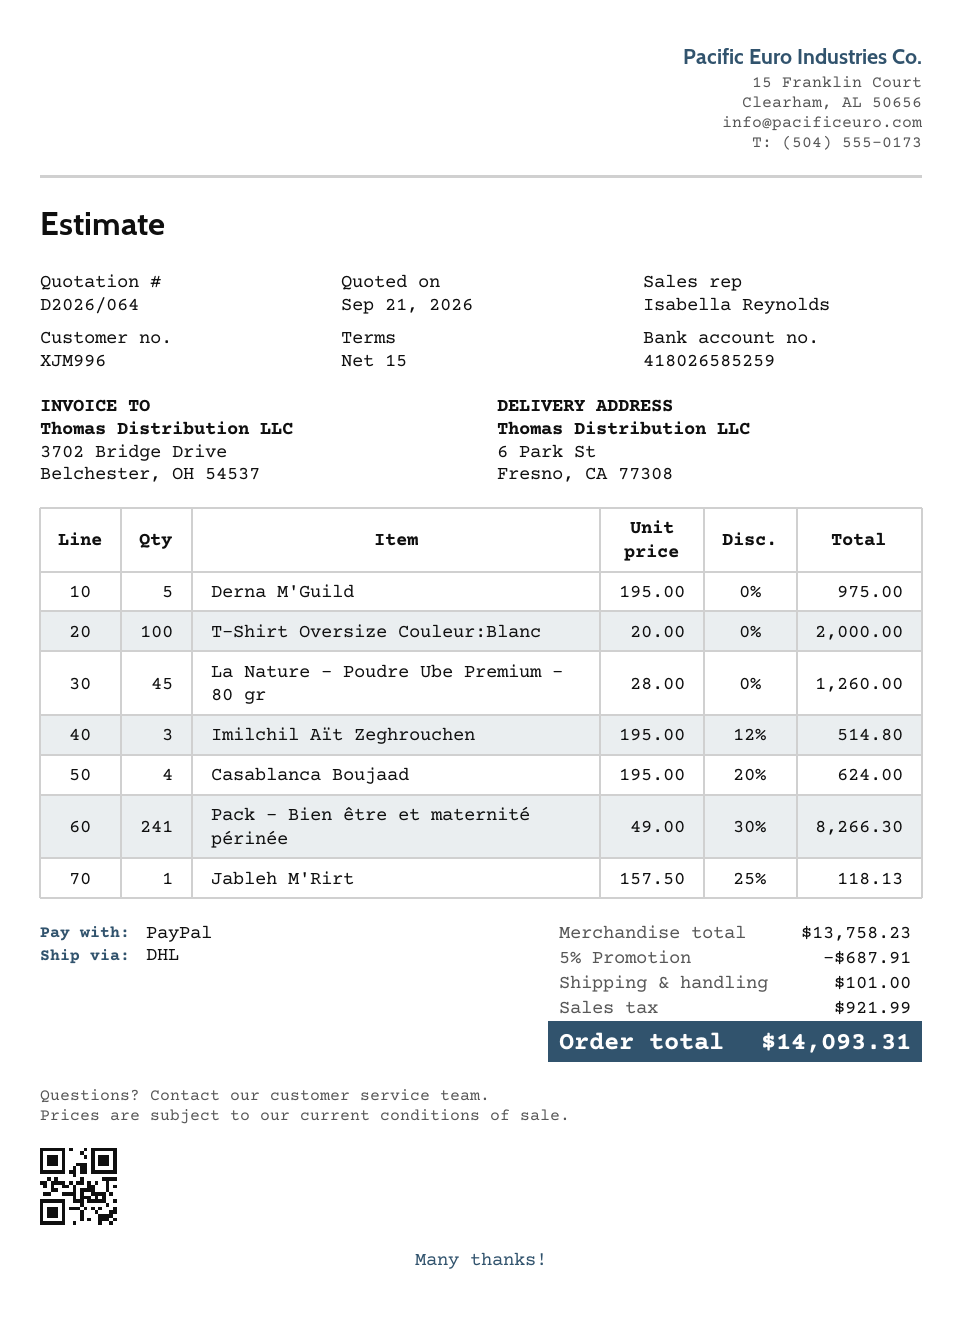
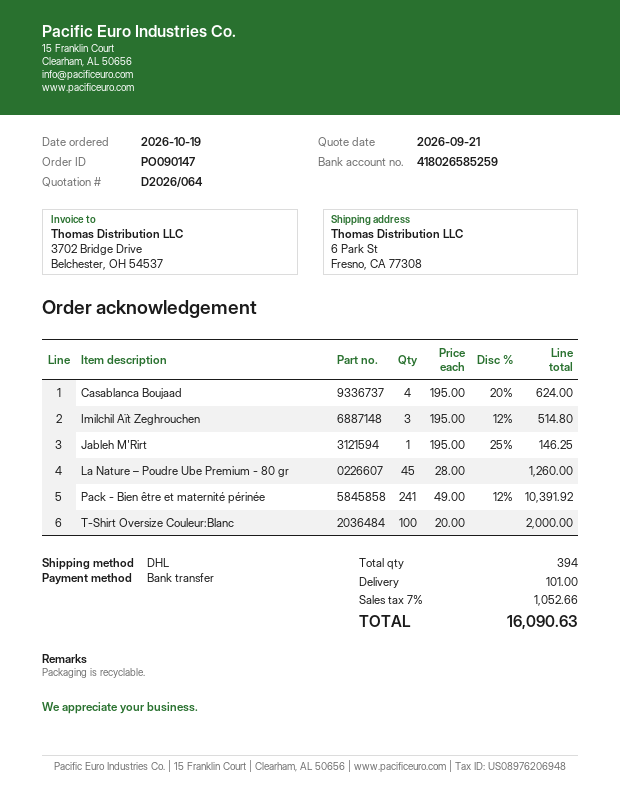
payment method: PayPal -> bank transfer
Derna M'Guild: 5 x 195.00 = 975.00 -> none
Pack - Bien être et maternité périnée: 241 x 49.00 - 30% = 8266.30 -> 241 x 49.00 - 12% = 10391.92
Jableh M'Rirt: 1 x 157.50 - 25% = 118.13 -> 1 x 195.00 - 25% = 146.25
discount: 5% = 687.91 -> none
tax: 921.99 -> 1052.66
total: 14093.31 -> 16090.63

